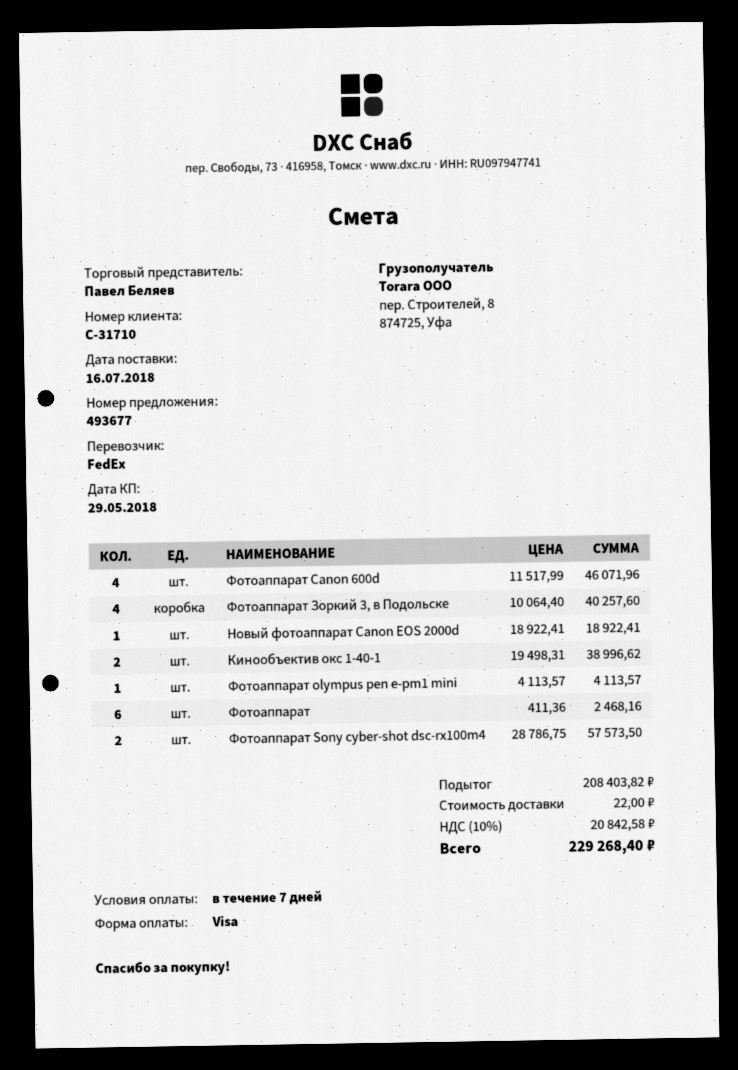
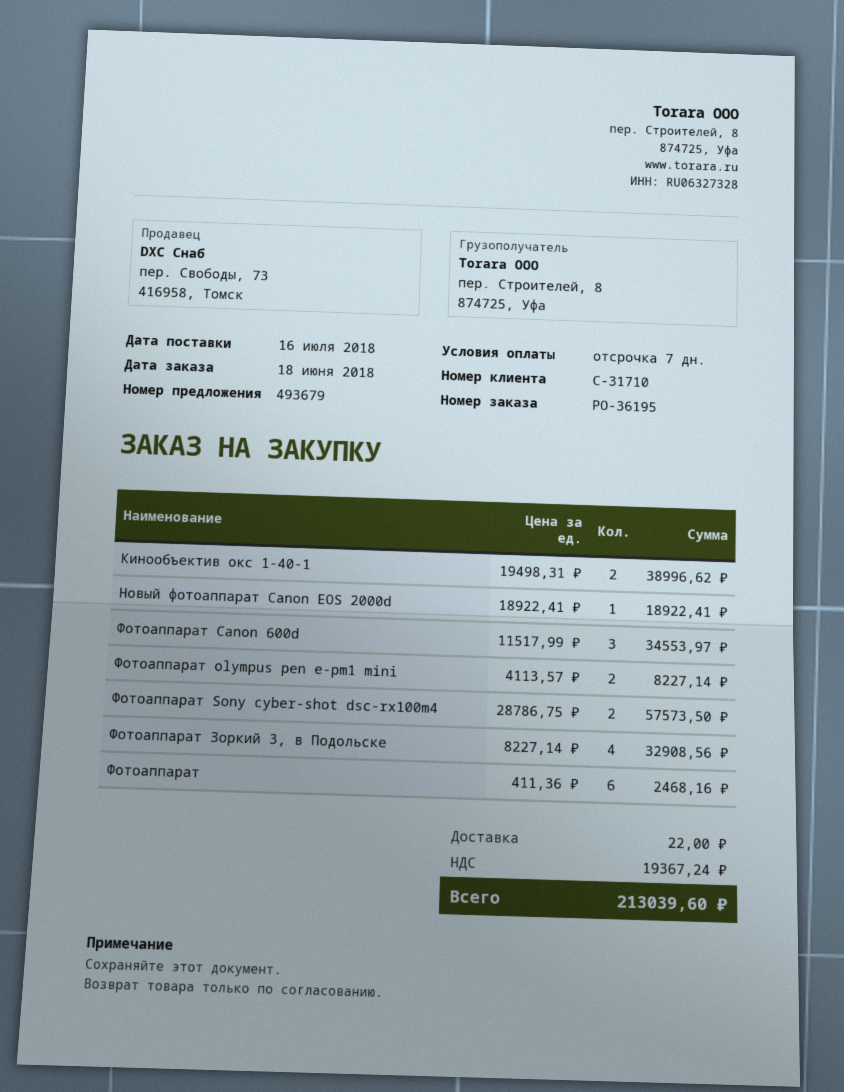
quote number: 493677 -> 493679
Фотоаппарат Canon 600d: 4 x 11517.99 = 46071.96 -> 3 x 11517.99 = 34553.97
Фотоаппарат Зоркий 3, в Подольске: 4 x 10064.40 = 40257.60 -> 4 x 8227.14 = 32908.56
Фотоаппарат olympus pen e-pm1 mini: 1 x 4113.57 = 4113.57 -> 2 x 4113.57 = 8227.14
tax: 20842.58 -> 19367.24
total: 229268.40 -> 213039.60

